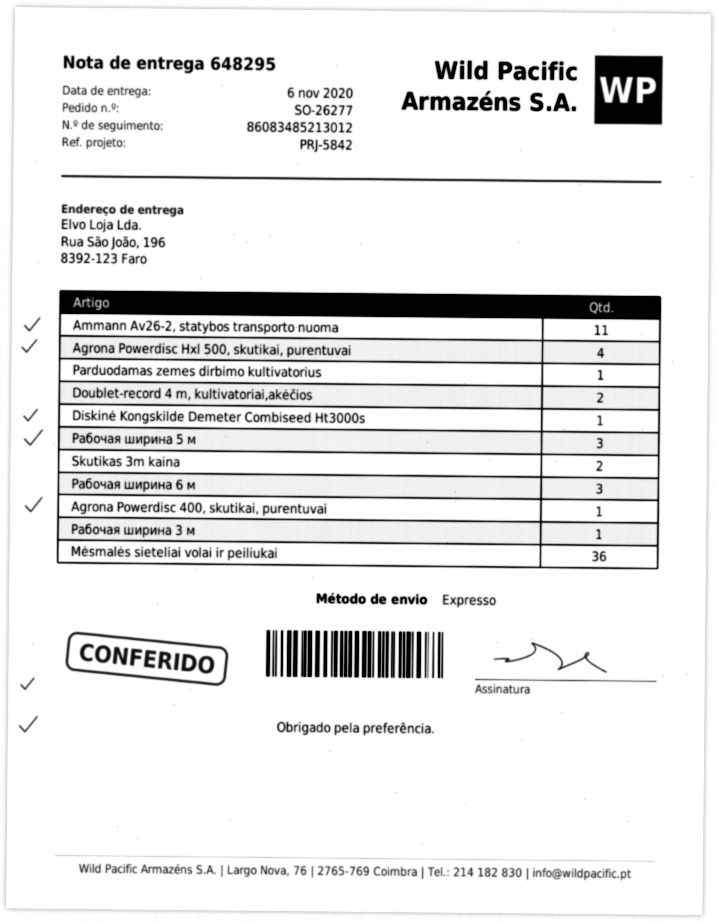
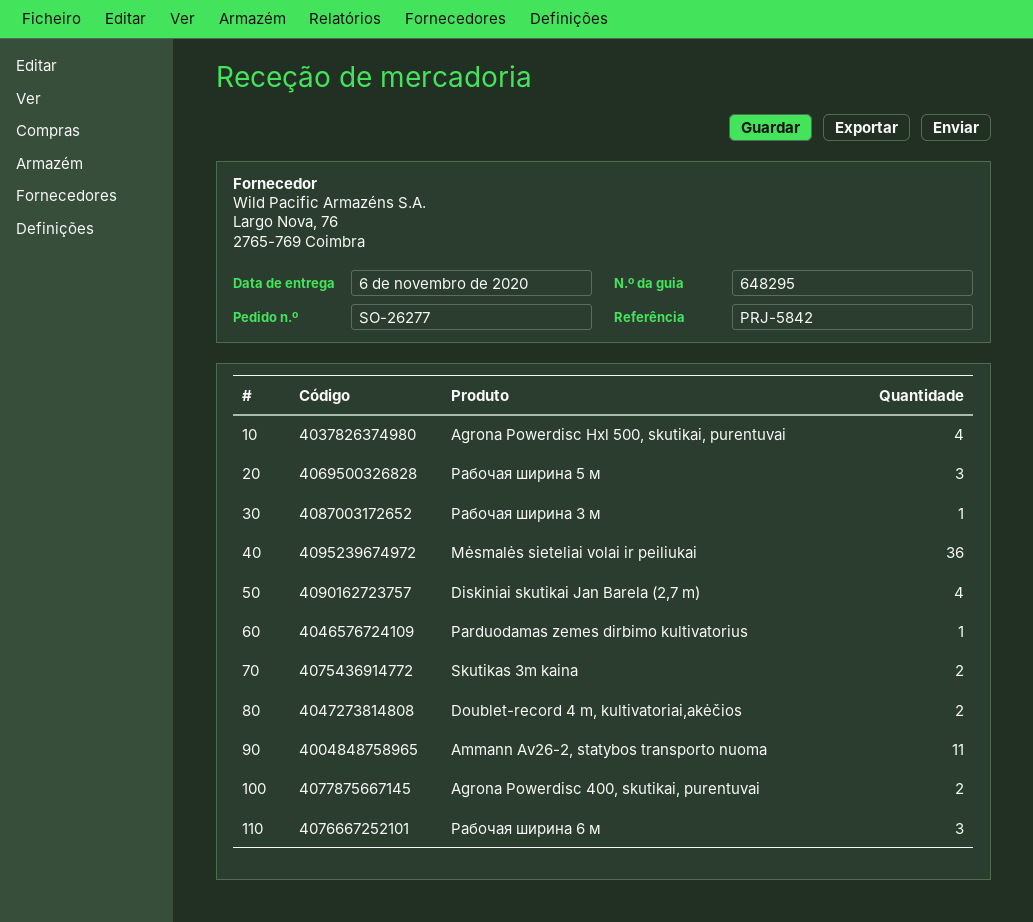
Diskinė Kongskilde Demeter Combiseed Ht3000s: 1 -> none
Agrona Powerdisc 400, skutikai, purentuvai: 1 -> 2
Diskiniai skutikai Jan Barela (2,7 m): none -> 4

